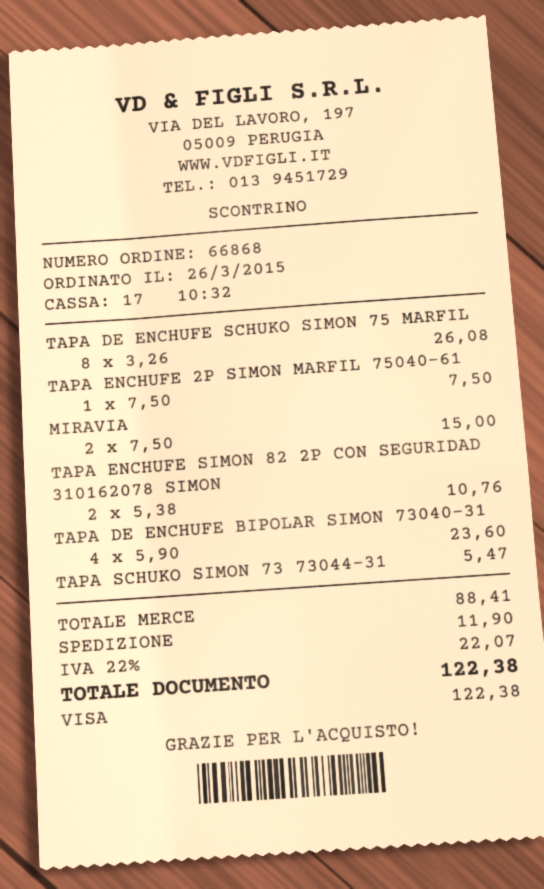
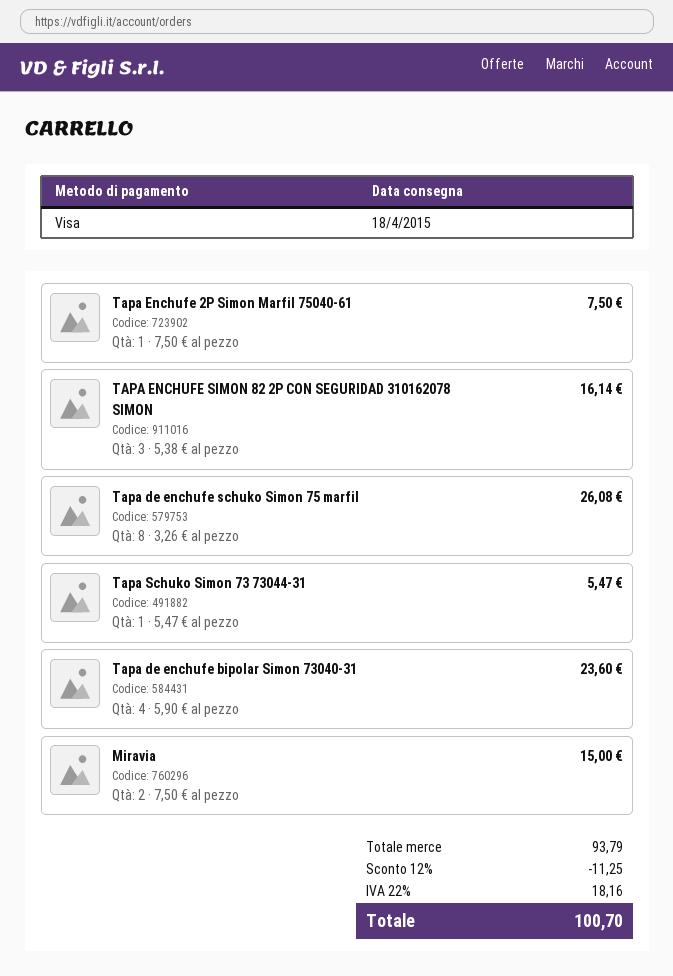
TAPA ENCHUFE SIMON 82 2P CON SEGURIDAD 310162078 SIMON: 2 x 5.38 = 10.76 -> 3 x 5.38 = 16.14
subtotal: 88.41 -> 93.79
discount: none -> 12% = 11.25
shipping: 11.90 -> none
tax: 22% = 22.07 -> 22% = 18.16
total: 122.38 -> 100.70

